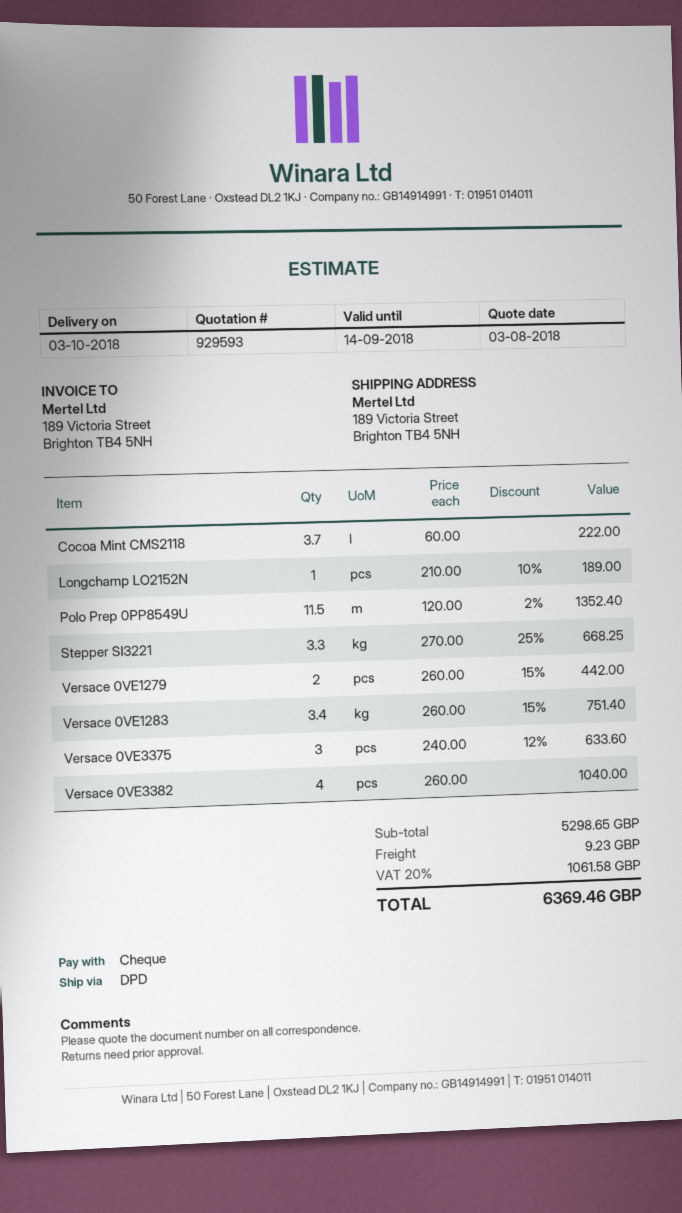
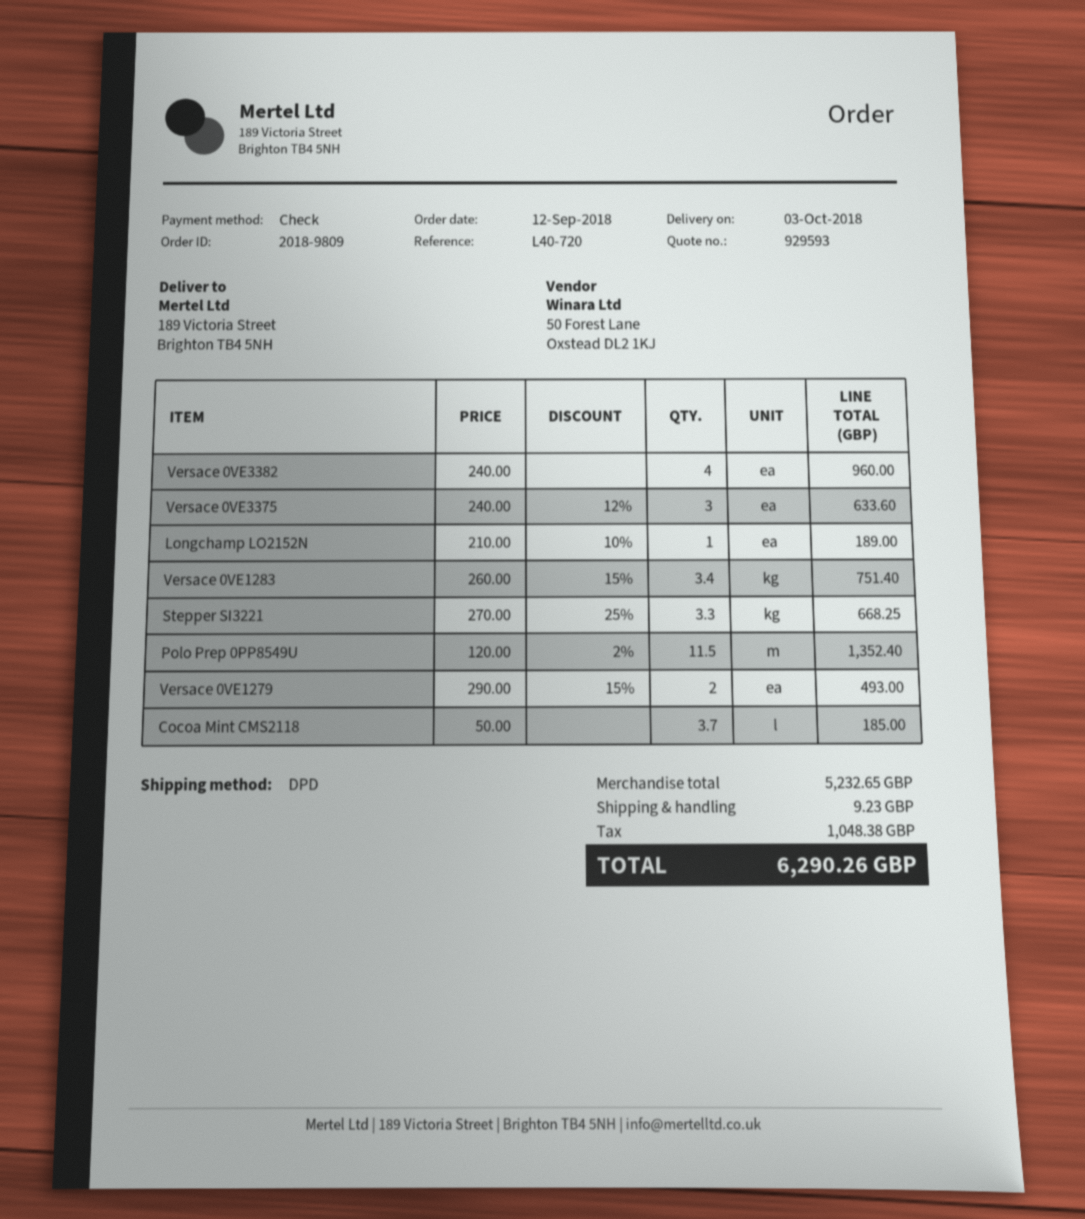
Cocoa Mint CMS2118: 3.7 x 60.00 = 222.00 -> 3.7 x 50.00 = 185.00
Versace 0VE1279: 2 x 260.00 - 15% = 442.00 -> 2 x 290.00 - 15% = 493.00
Versace 0VE3382: 4 x 260.00 = 1040.00 -> 4 x 240.00 = 960.00
subtotal: 5298.65 -> 5232.65
tax: 1061.58 -> 1048.38
total: 6369.46 -> 6290.26

